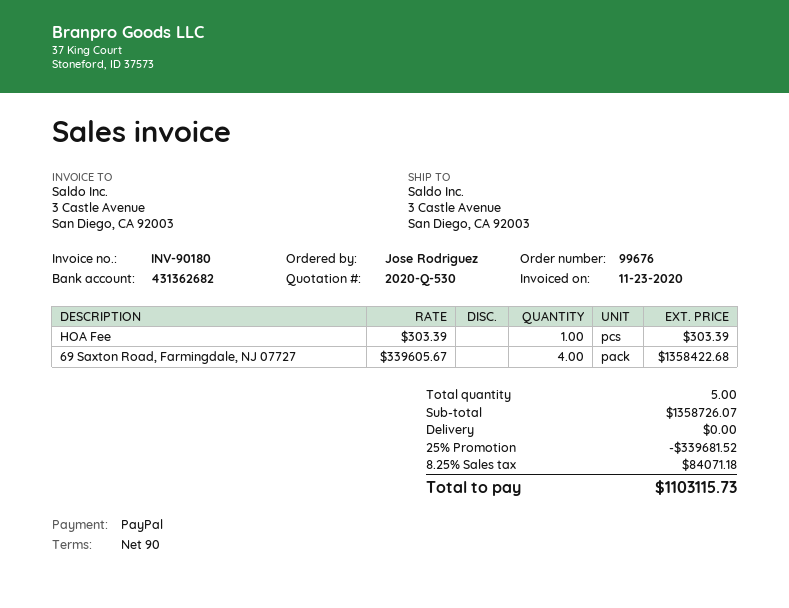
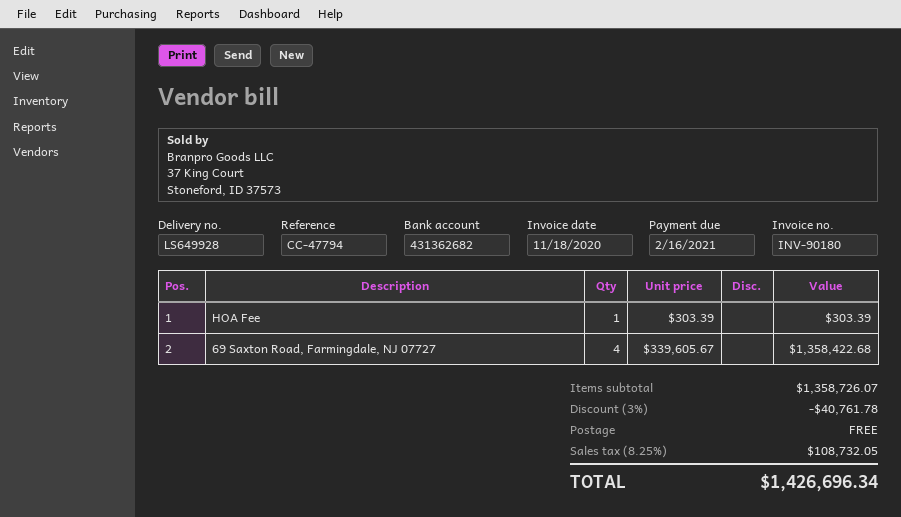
invoice date: 2020-11-23 -> 2020-11-18
discount: 25% = 339681.52 -> 3% = 40761.78
tax: 8.25% = 84071.18 -> 8.25% = 108732.05
total: 1103115.73 -> 1426696.34

